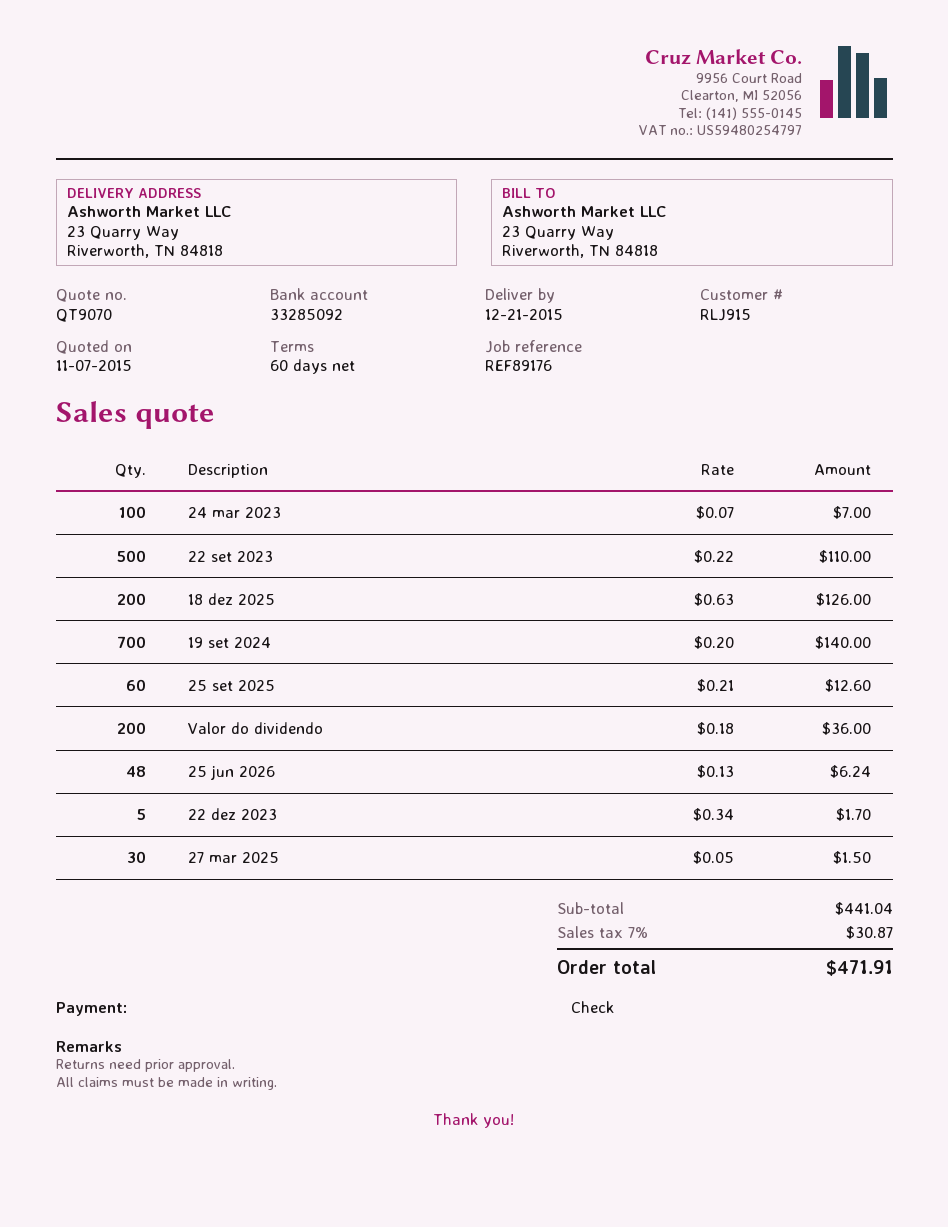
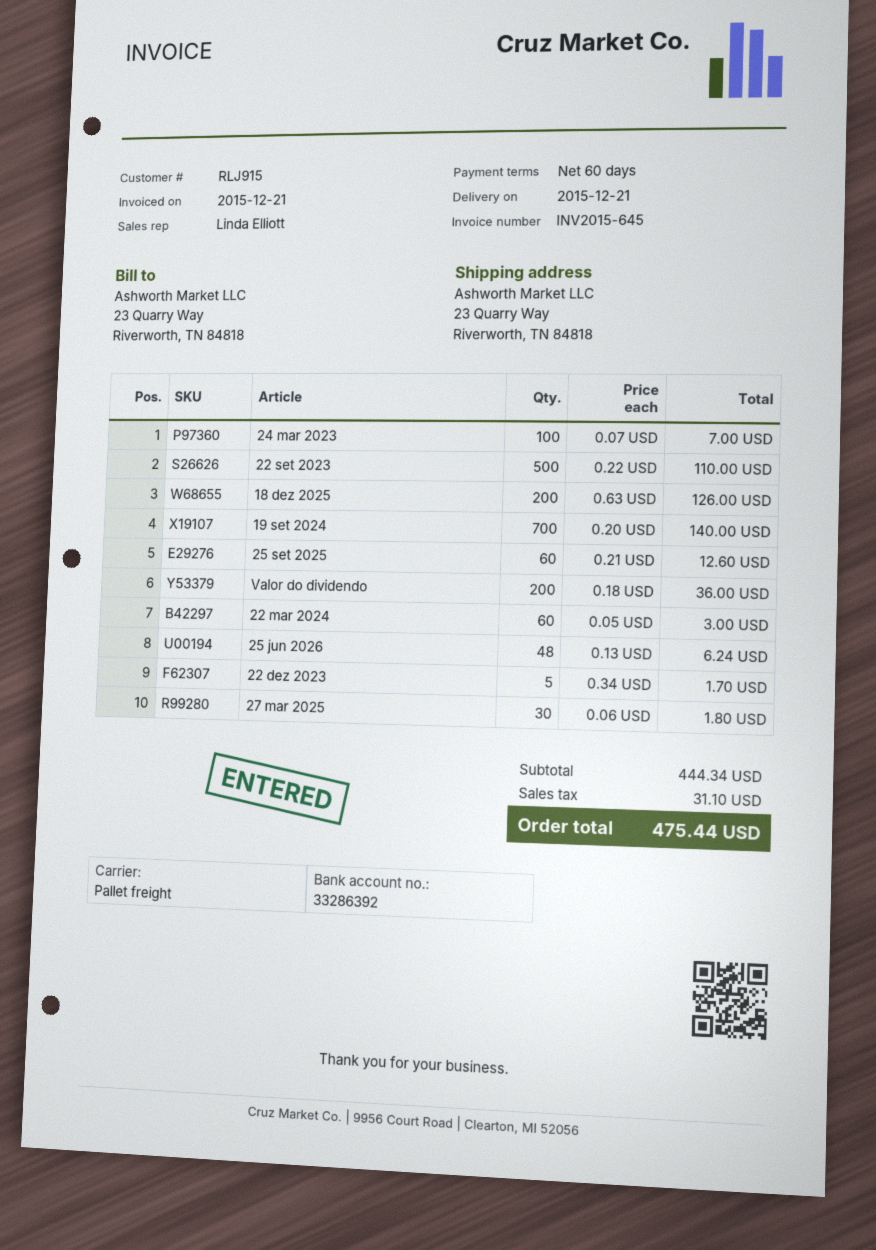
bank account: 33285092 -> 33286392
27 mar 2025: 30 x 0.05 = 1.50 -> 30 x 0.06 = 1.80
22 mar 2024: none -> 60 x 0.05 = 3.00
subtotal: 441.04 -> 444.34
tax: 30.87 -> 31.10
total: 471.91 -> 475.44

